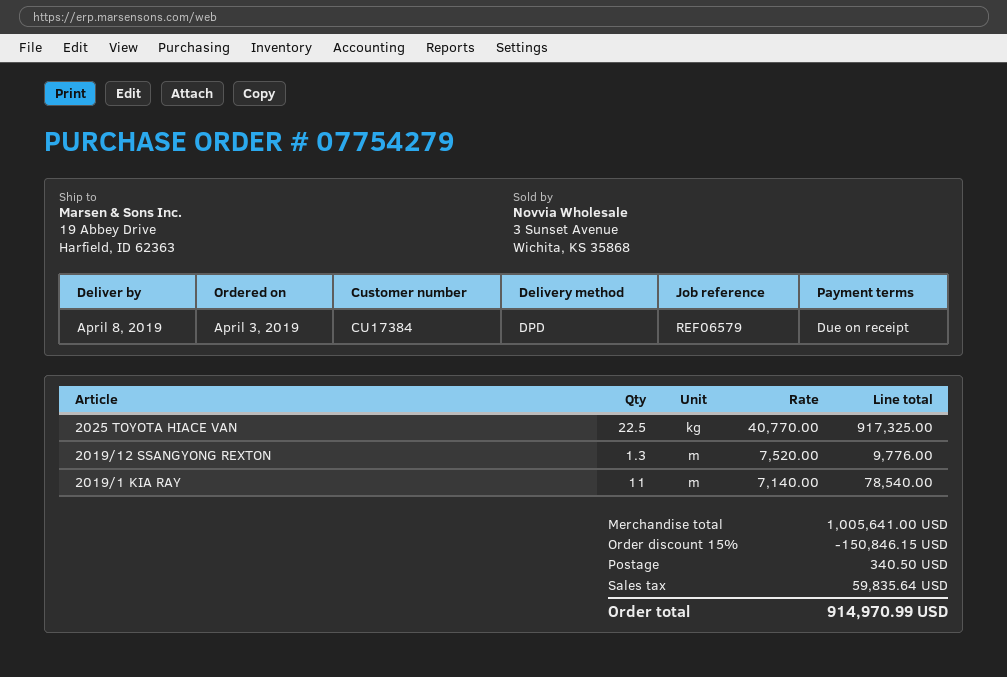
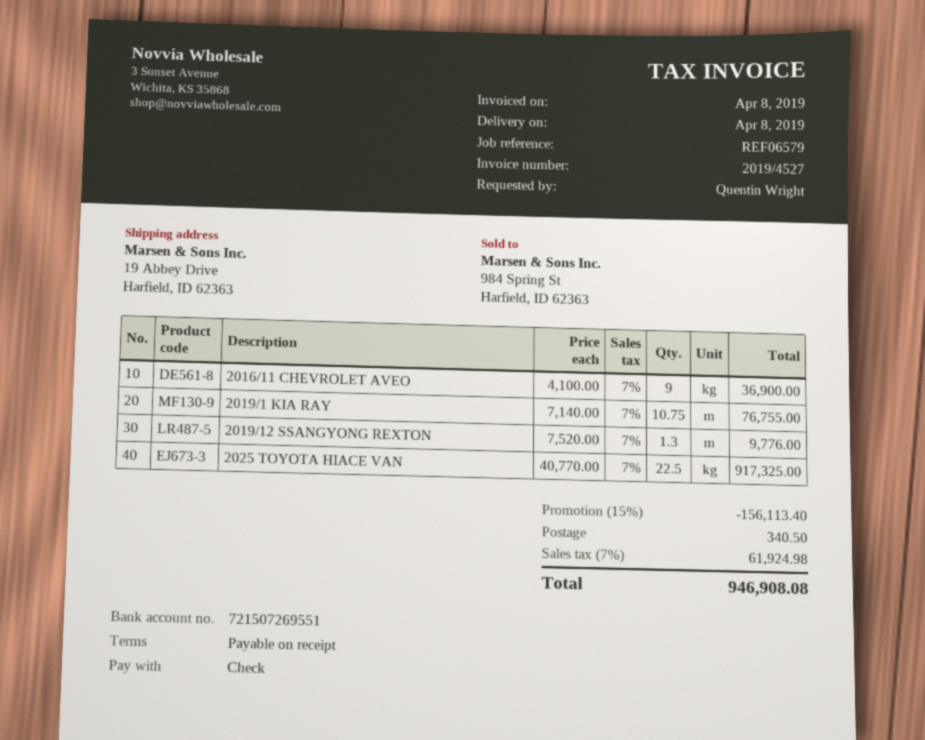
2019/1 KIA RAY: 11 x 7140.00 = 78540.00 -> 10.75 x 7140.00 = 76755.00
2016/11 CHEVROLET AVEO: none -> 9 x 4100.00 = 36900.00
discount: 15% = 150846.15 -> 15% = 156113.40
tax: 59835.64 -> 61924.98
total: 914970.99 -> 946908.08

